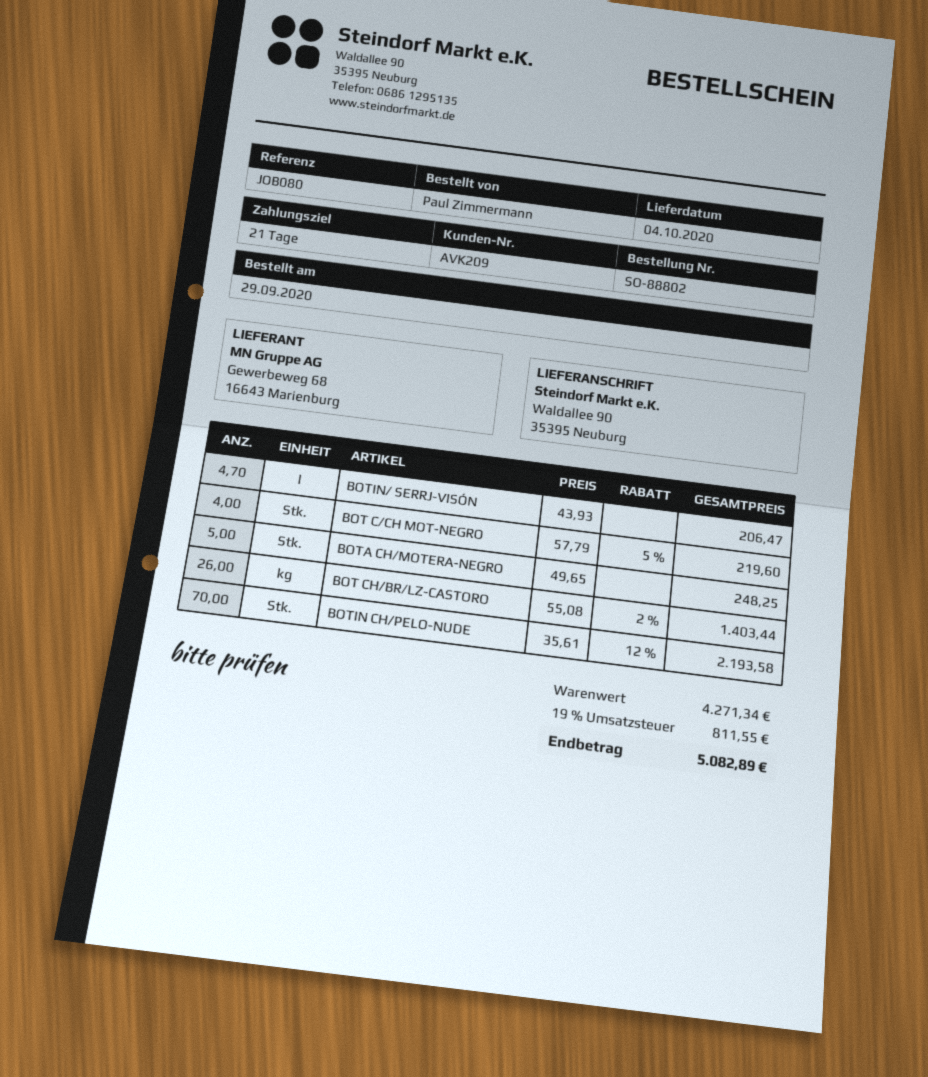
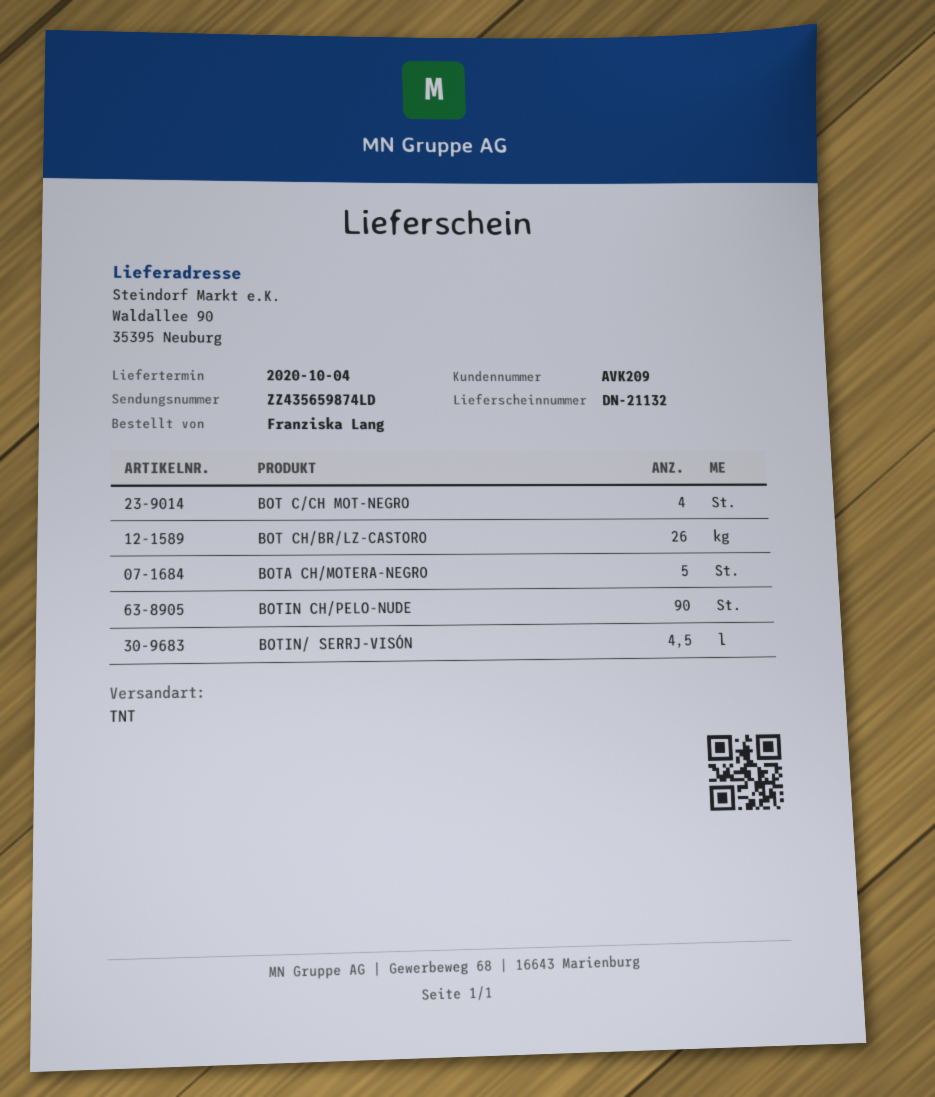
ordered by: Paul Zimmermann -> Franziska Lang
BOTIN/ SERRJ-VISÓN: 4.7 -> 4.5
BOTIN CH/PELO-NUDE: 70 -> 90

